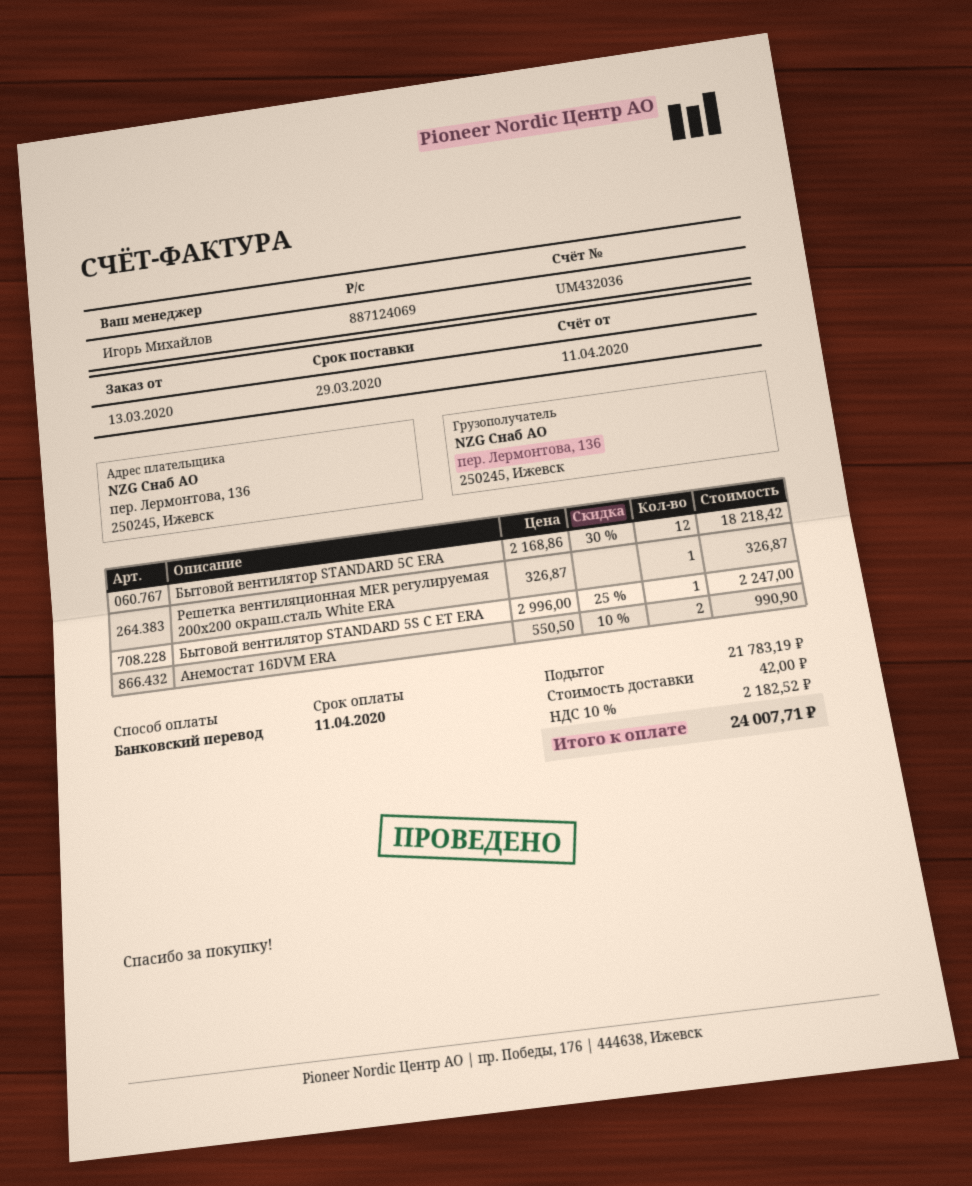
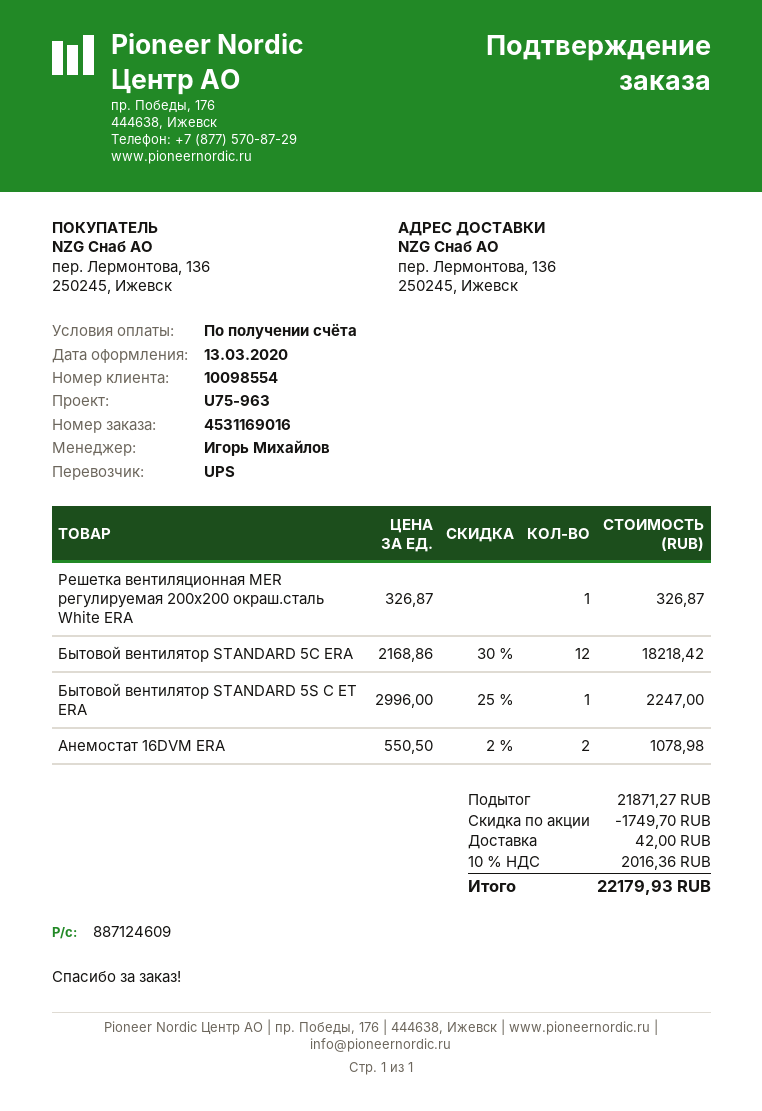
bank account: 887124069 -> 887124609
Анемостат 16DVM ERA: 2 x 550.50 - 10% = 990.90 -> 2 x 550.50 - 2% = 1078.98
subtotal: 21783.19 -> 21871.27
discount: none -> 1749.70
tax: 10% = 2182.52 -> 10% = 2016.36
total: 24007.71 -> 22179.93

